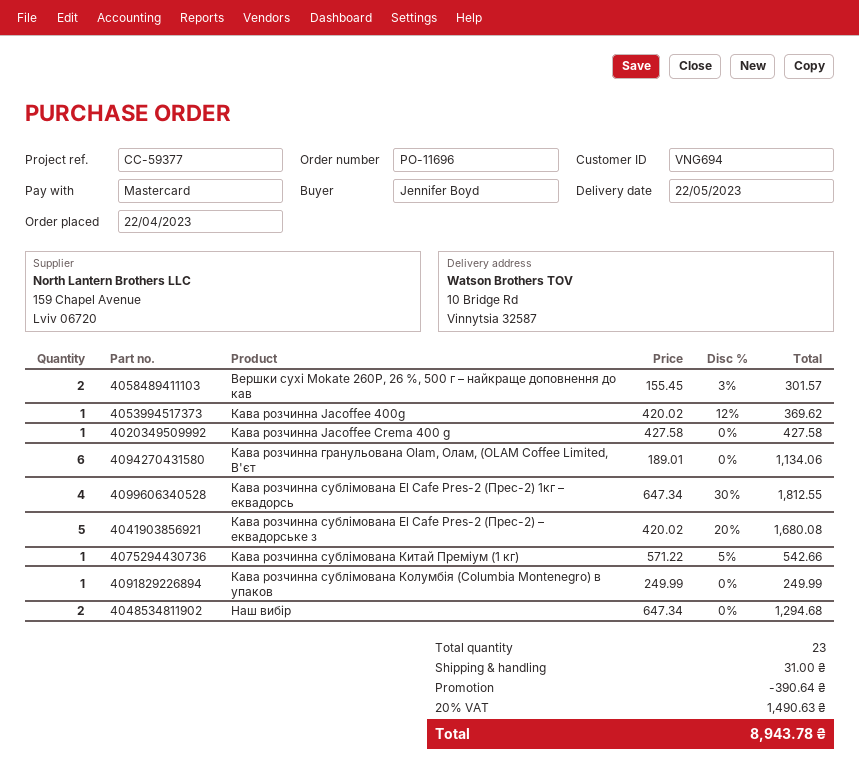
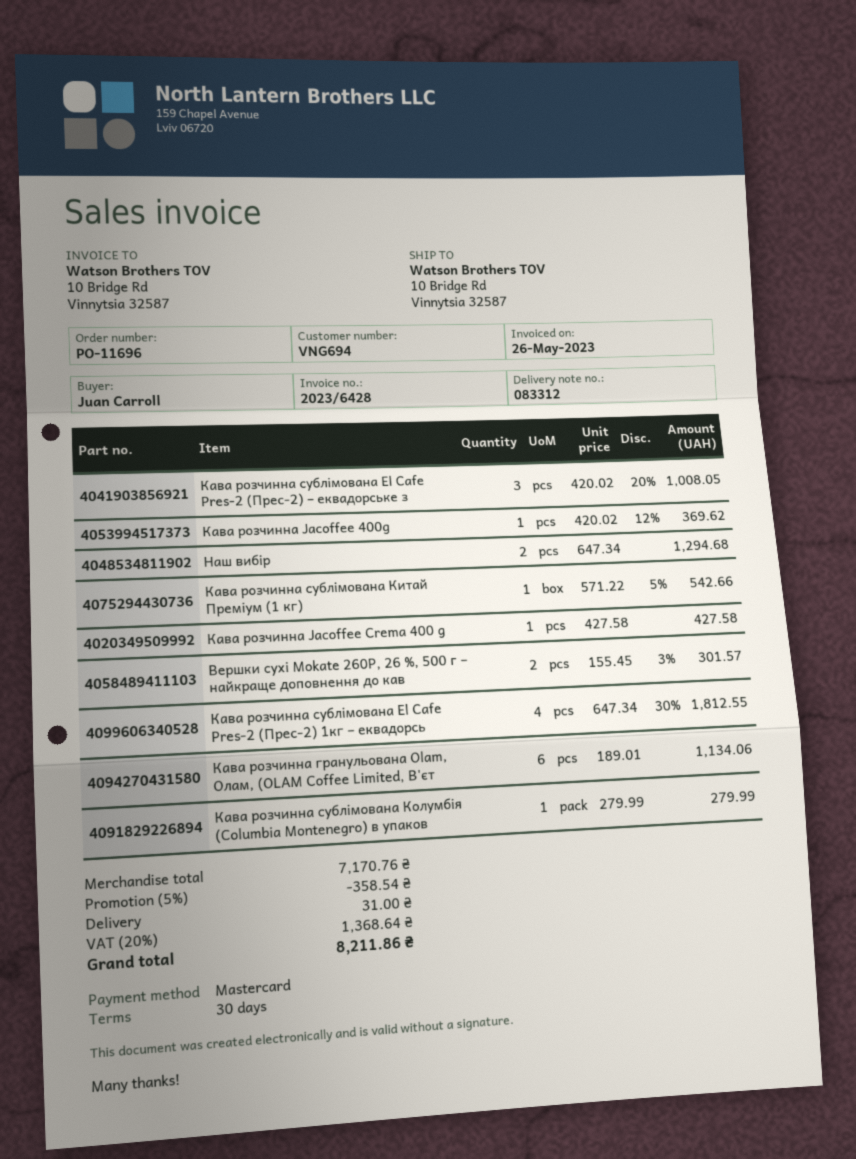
ordered by: Jennifer Boyd -> Juan Carroll
Кава розчинна сублімована El Cafe Pres-2 (Прес-2) – еквадорське з: 5 x 420.02 - 20% = 1680.08 -> 3 x 420.02 - 20% = 1008.05
Кава розчинна сублімована Колумбія (Columbia Montenegro) в упаков: 1 x 249.99 = 249.99 -> 1 x 279.99 = 279.99
discount: 390.64 -> 358.54
tax: 20% = 1490.63 -> 20% = 1368.64
total: 8943.78 -> 8211.86

